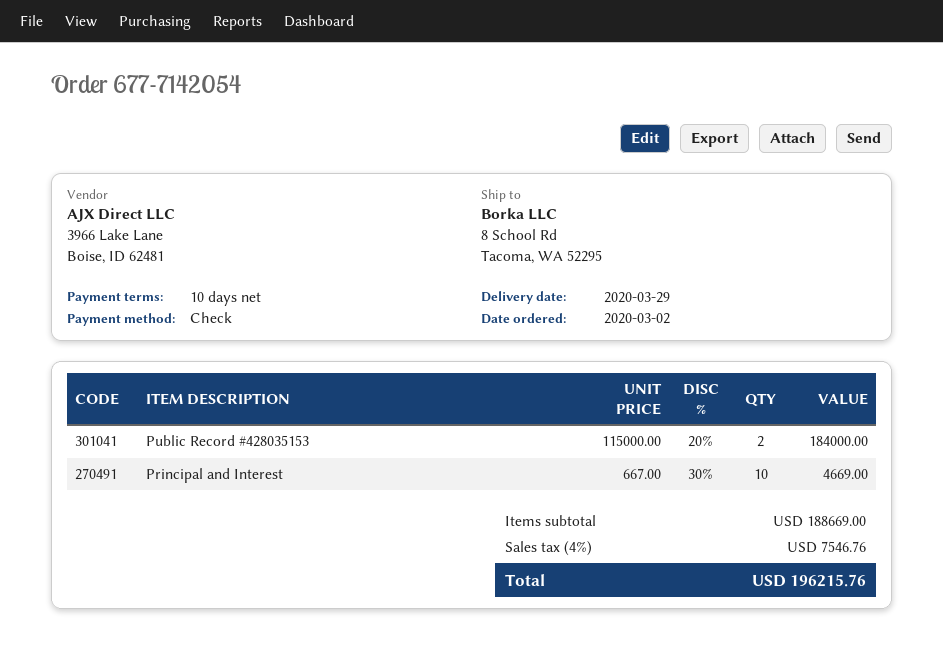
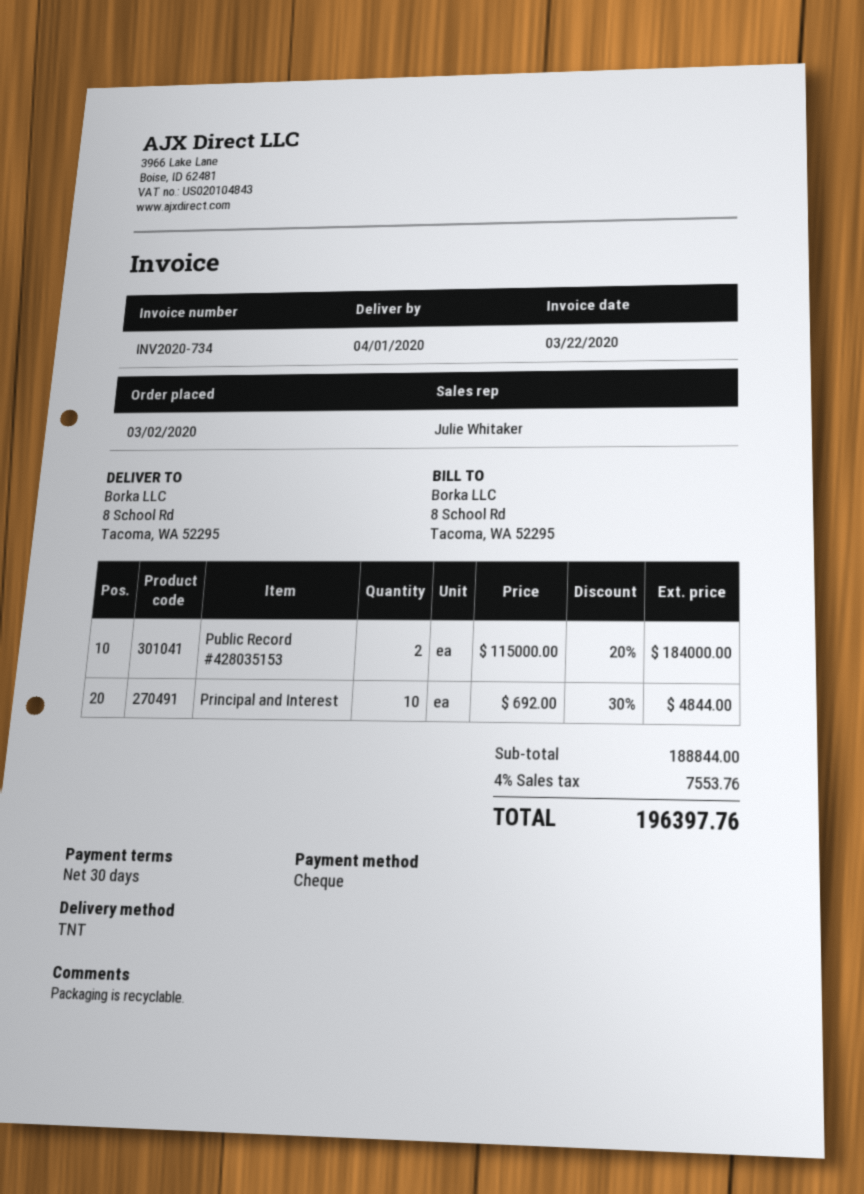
delivery date: 2020-03-29 -> 2020-04-01
payment terms: 10 days -> 30 days
Principal and Interest: 10 x 667.00 - 30% = 4669.00 -> 10 x 692.00 - 30% = 4844.00
subtotal: 188669.00 -> 188844.00
tax: 4% = 7546.76 -> 4% = 7553.76
total: 196215.76 -> 196397.76

